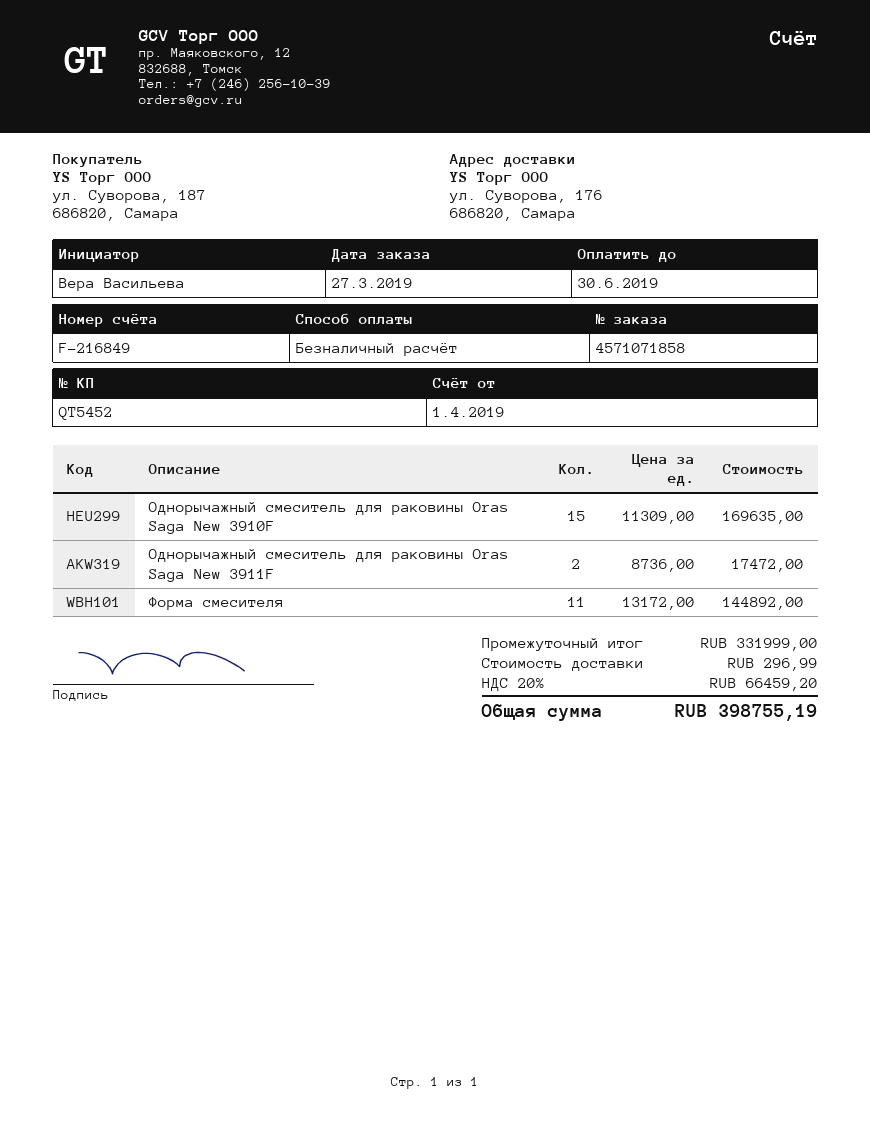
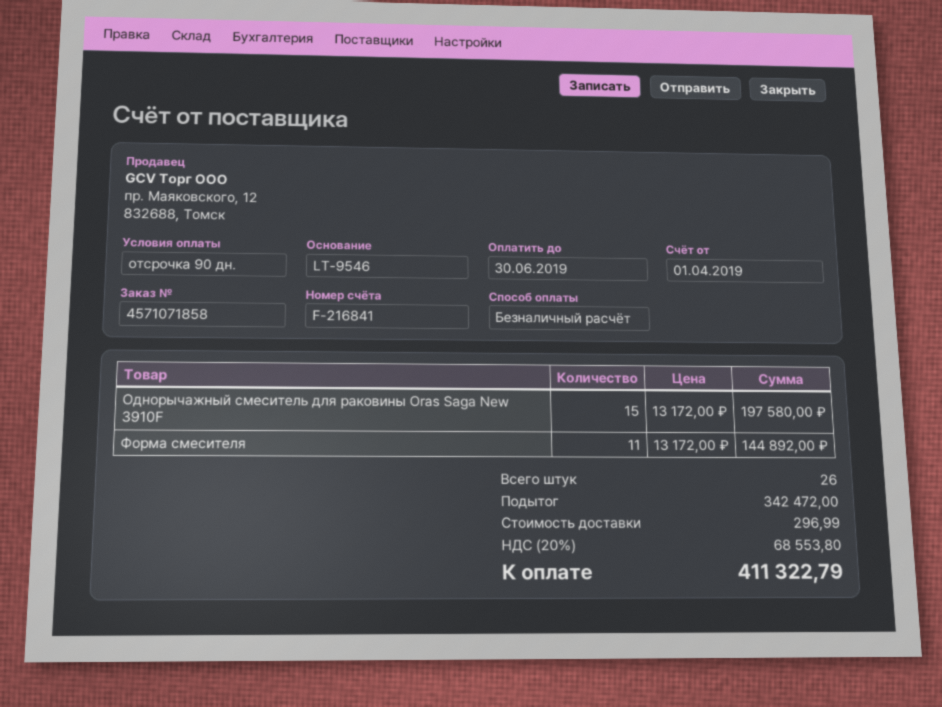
invoice number: F-216849 -> F-216841
Однорычажный смеситель для раковины Oras Saga New 3910F: 15 x 11309.00 = 169635.00 -> 15 x 13172.00 = 197580.00
Однорычажный смеситель для раковины Oras Saga New 3911F: 2 x 8736.00 = 17472.00 -> none
subtotal: 331999.00 -> 342472.00
tax: 20% = 66459.20 -> 20% = 68553.80
total: 398755.19 -> 411322.79

